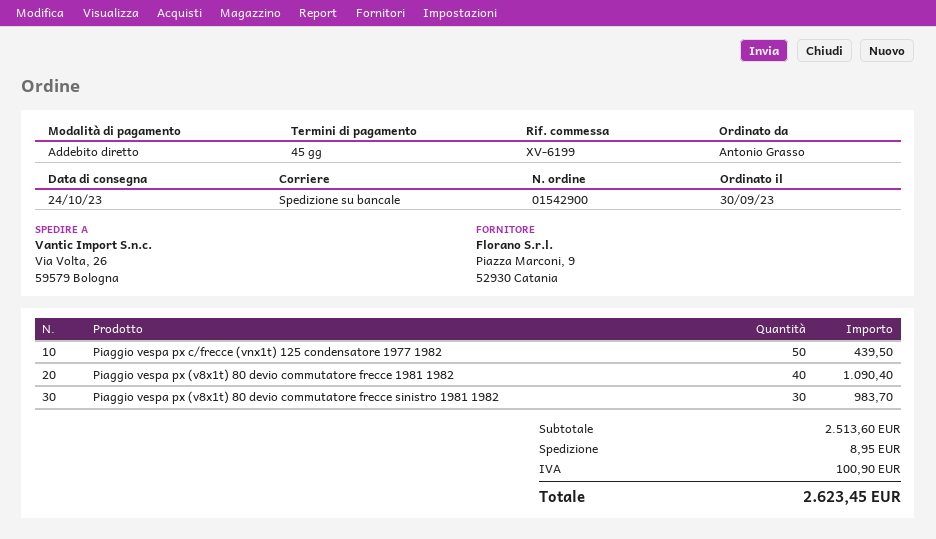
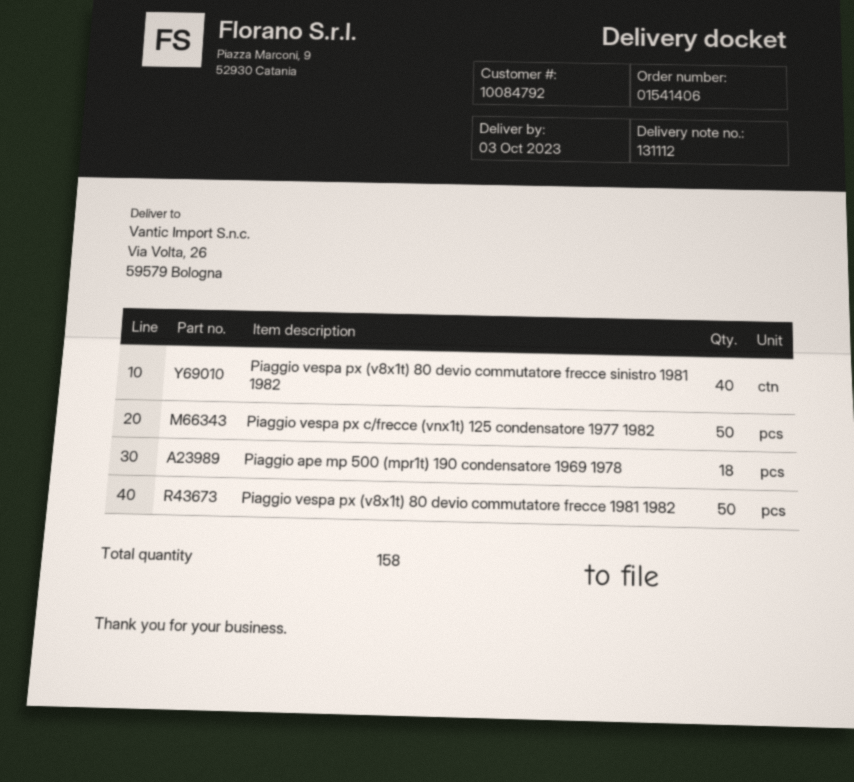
order number: 01542900 -> 01541406
delivery date: 2023-10-24 -> 2023-10-03
Piaggio vespa px (v8x1t) 80 devio commutatore frecce 1981 1982: 40 -> 50
Piaggio vespa px (v8x1t) 80 devio commutatore frecce sinistro 1981 1982: 30 -> 40
Piaggio ape mp 500 (mpr1t) 190 condensatore 1969 1978: none -> 18

